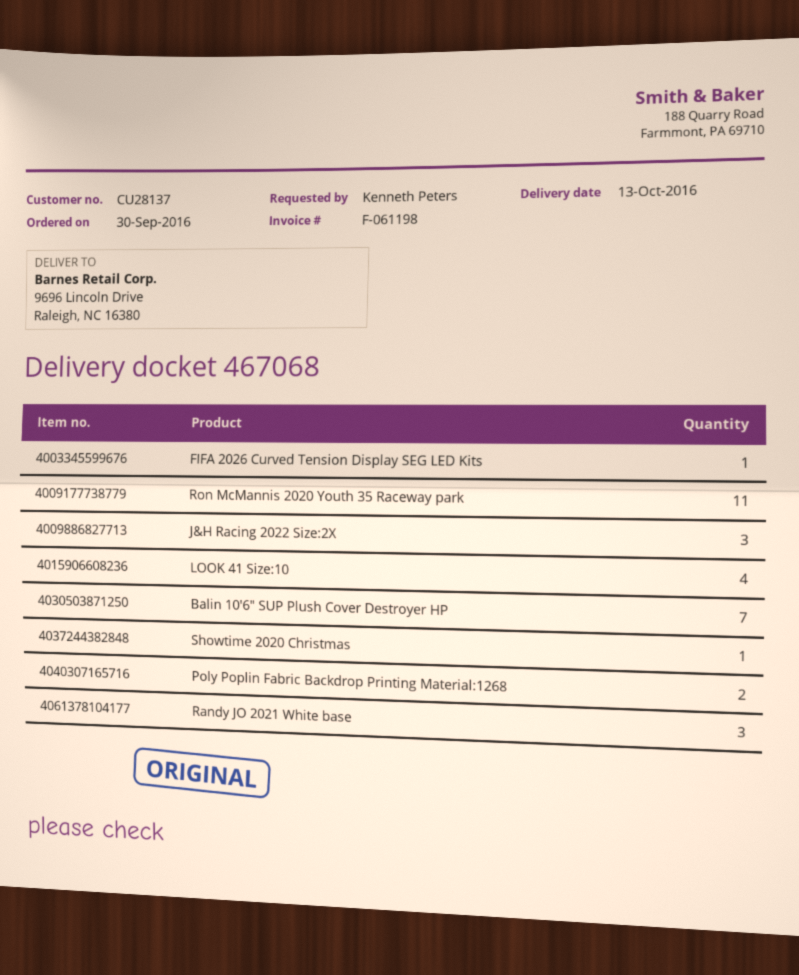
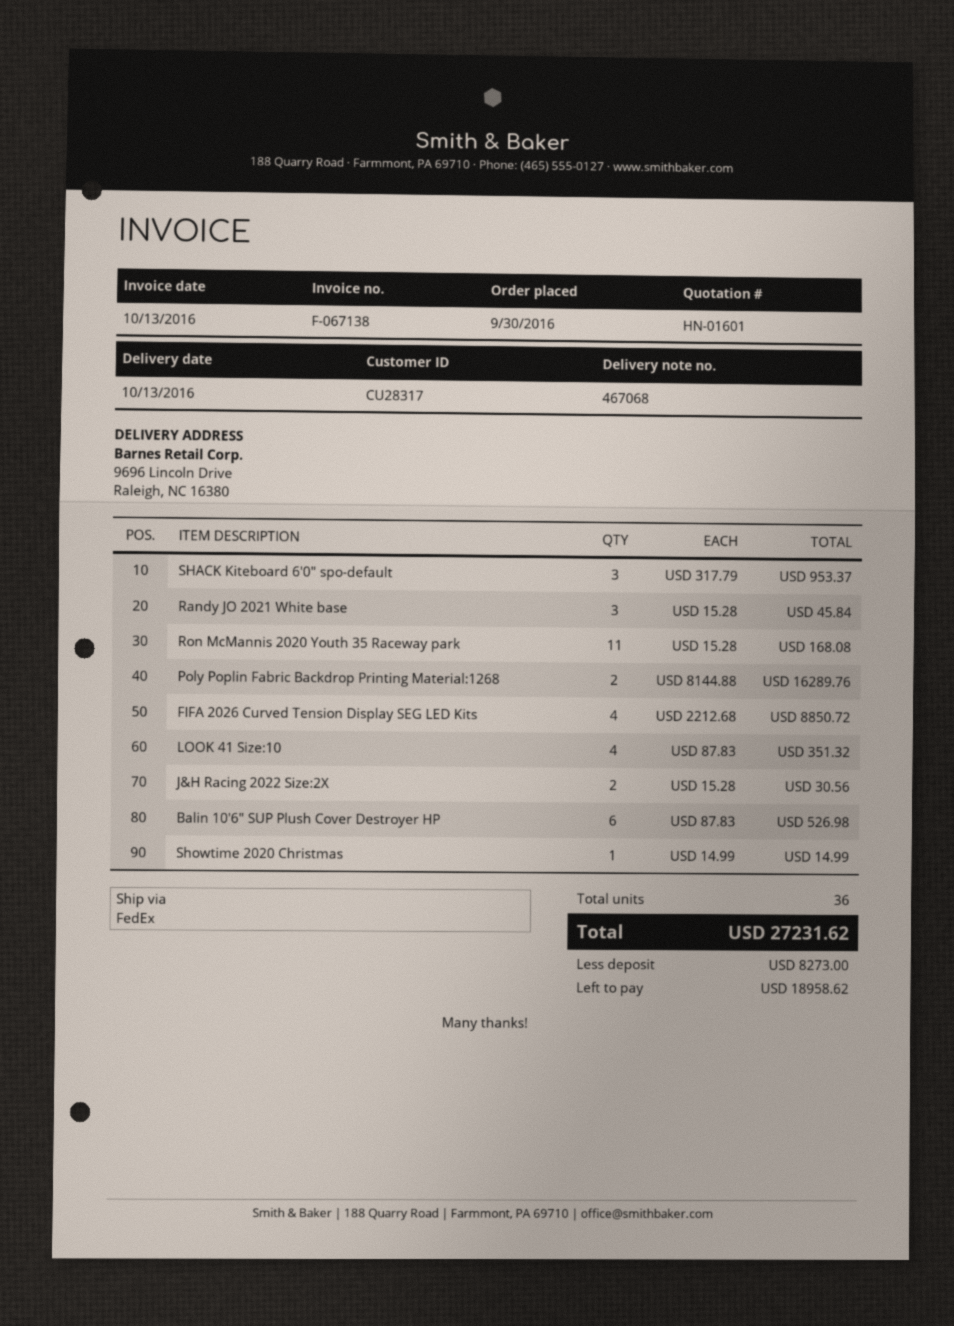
invoice number: F-061198 -> F-067138
customer number: CU28137 -> CU28317
FIFA 2026 Curved Tension Display SEG LED Kits: 1 -> 4
J&H Racing 2022 Size:2X: 3 -> 2
Balin 10'6" SUP Plush Cover Destroyer HP: 7 -> 6
SHACK Kiteboard 6'0" spo-default: none -> 3

